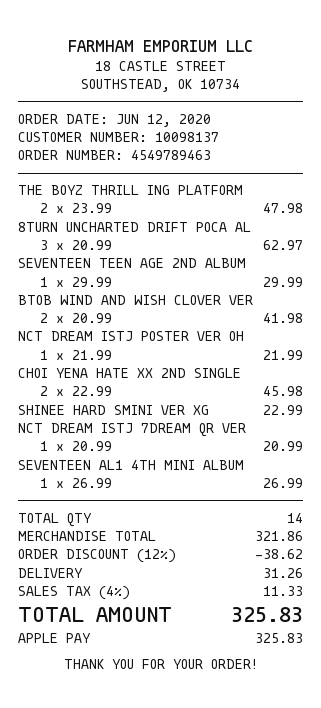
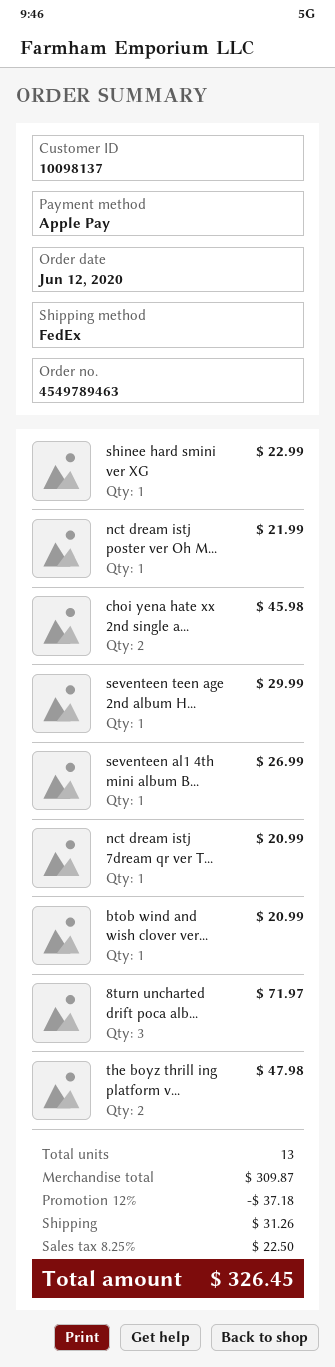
8TURN UNCHARTED DRIFT POCA AL: 3 for 62.97 -> 3 for 71.97
BTOB WIND AND WISH CLOVER VER: 2 for 41.98 -> 1 for 20.99
total quantity: 14 -> 13
subtotal: 321.86 -> 309.87
discount: 12% = 38.62 -> 12% = 37.18
tax: 4% = 11.33 -> 8.25% = 22.50
total: 325.83 -> 326.45

